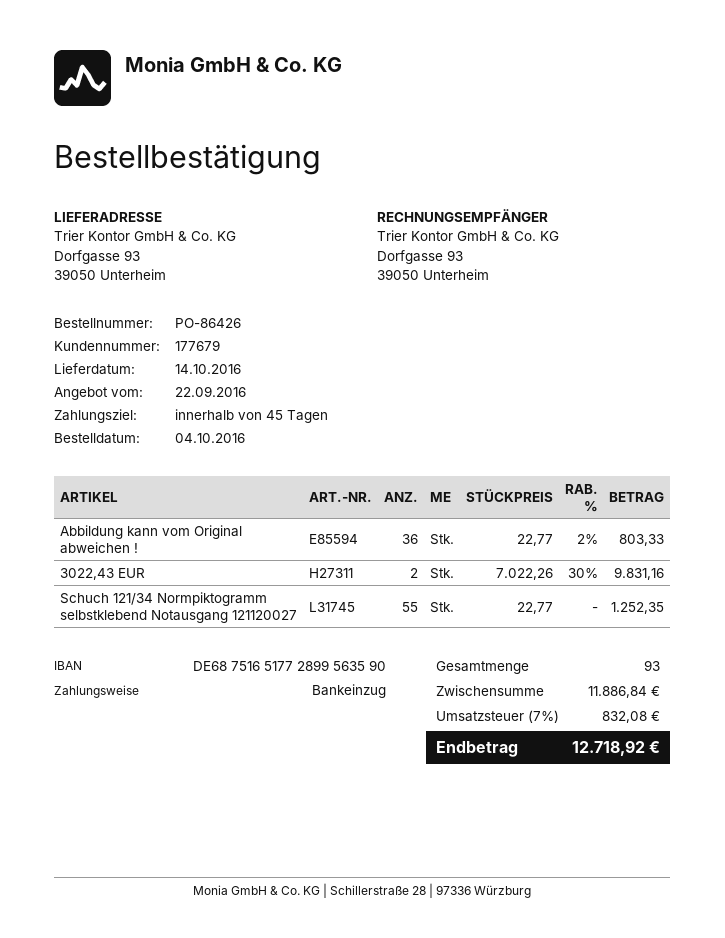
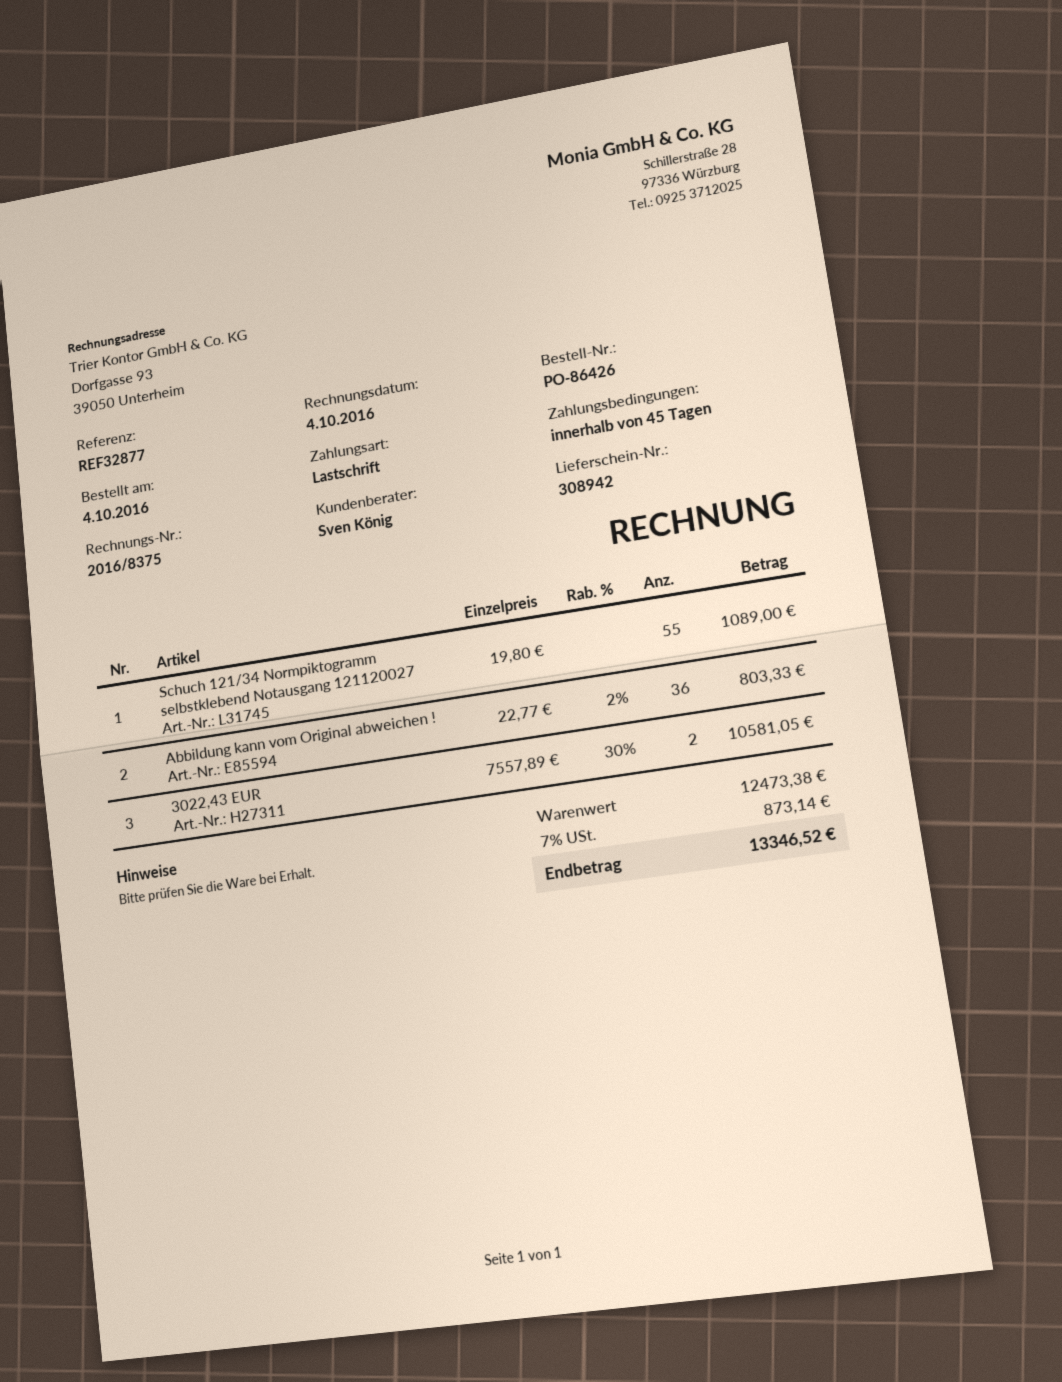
3022,43 EUR: 2 x 7022.26 - 30% = 9831.16 -> 2 x 7557.89 - 30% = 10581.05
Schuch 121/34 Normpiktogramm selbstklebend Notausgang 121120027: 55 x 22.77 = 1252.35 -> 55 x 19.80 = 1089.00
subtotal: 11886.84 -> 12473.38
tax: 7% = 832.08 -> 7% = 873.14
total: 12718.92 -> 13346.52

